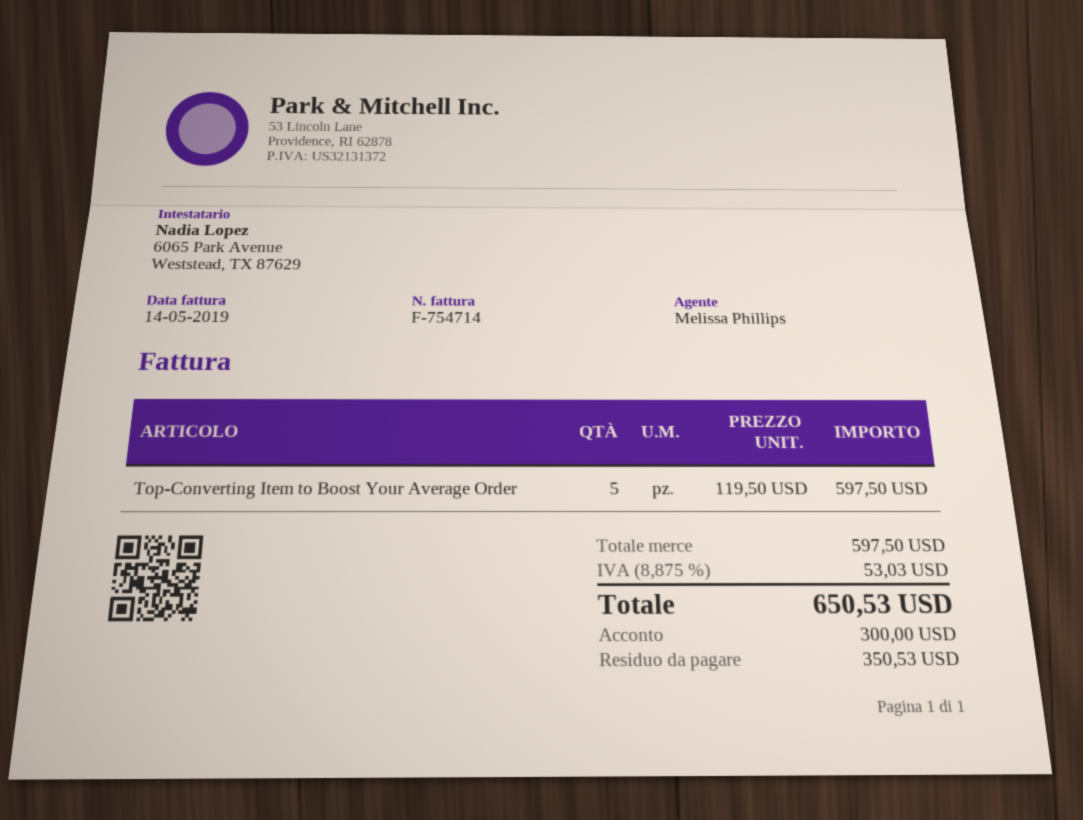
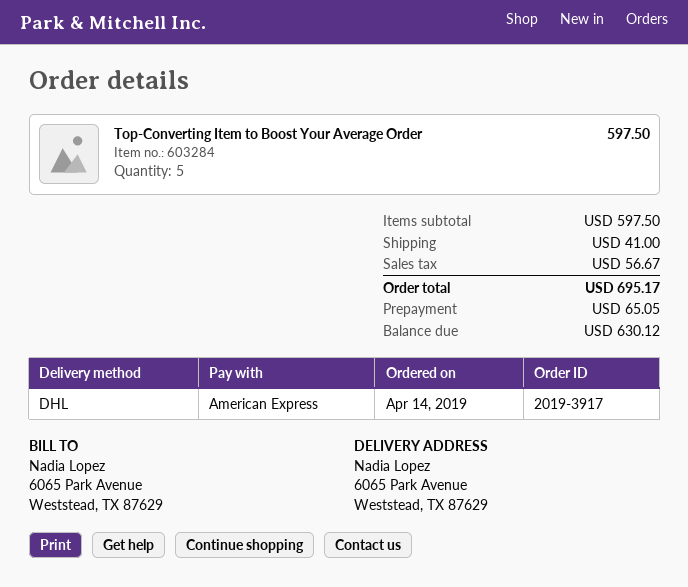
shipping: none -> 41.00
tax: 53.03 -> 56.67
total: 650.53 -> 695.17
deposit: 300.00 -> 65.05
balance: 350.53 -> 630.12

